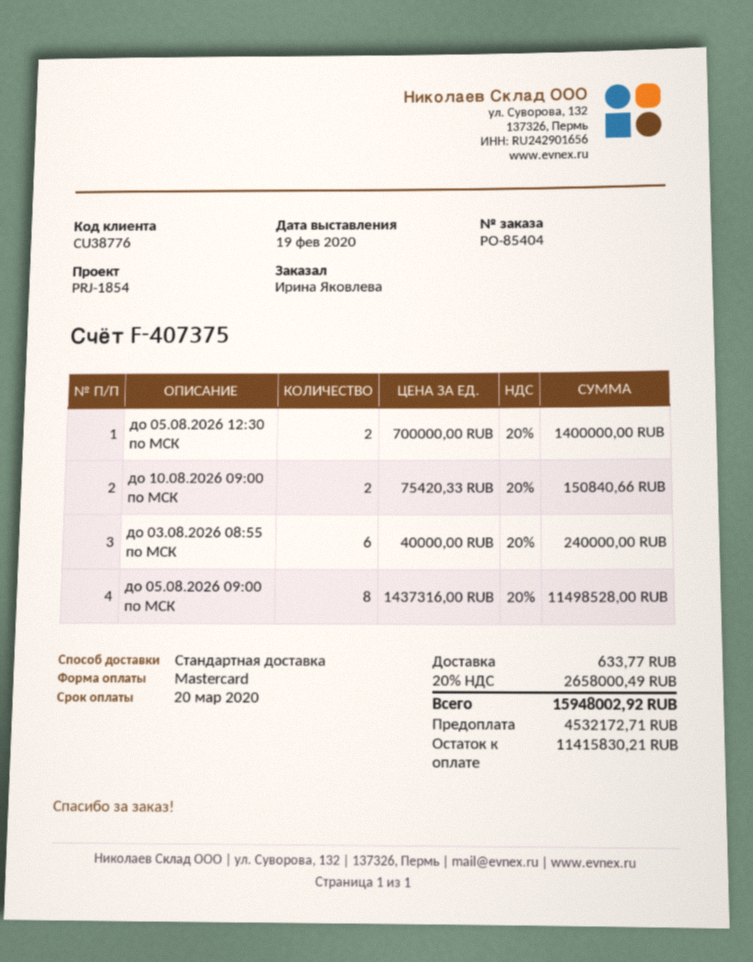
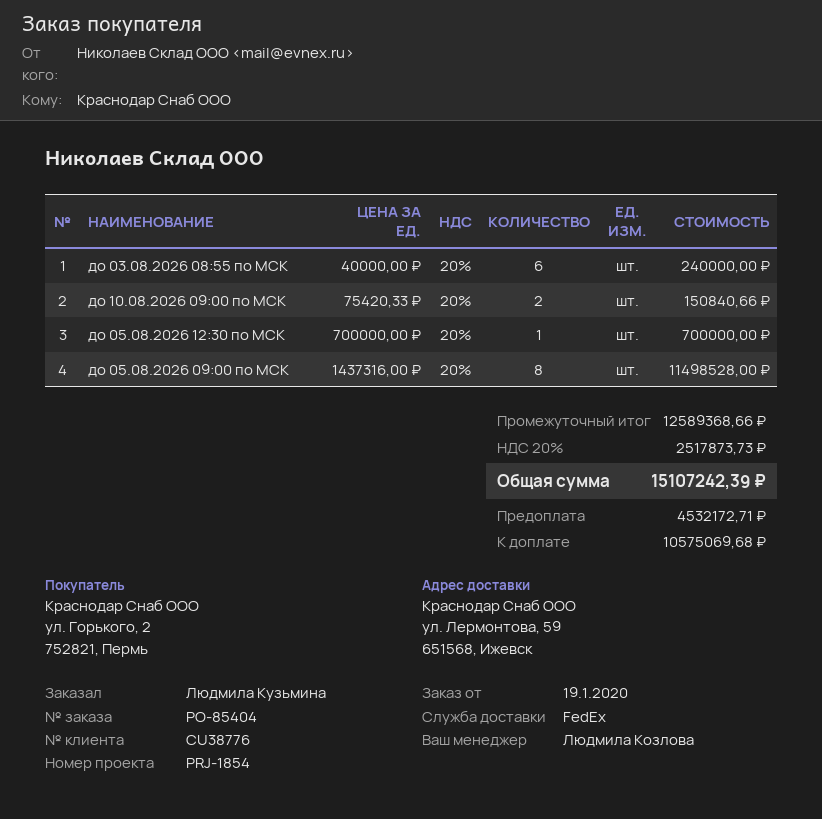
ordered by: Ирина Яковлева -> Людмила Кузьмина
shipping method: standard -> FedEx
до 05.08.2026 12:30 по МСК: 2 x 700000.00 = 1400000.00 -> 1 x 700000.00 = 700000.00
shipping: 633.77 -> none
tax: 20% = 2658000.49 -> 20% = 2517873.73
total: 15948002.92 -> 15107242.39
balance: 11415830.21 -> 10575069.68

